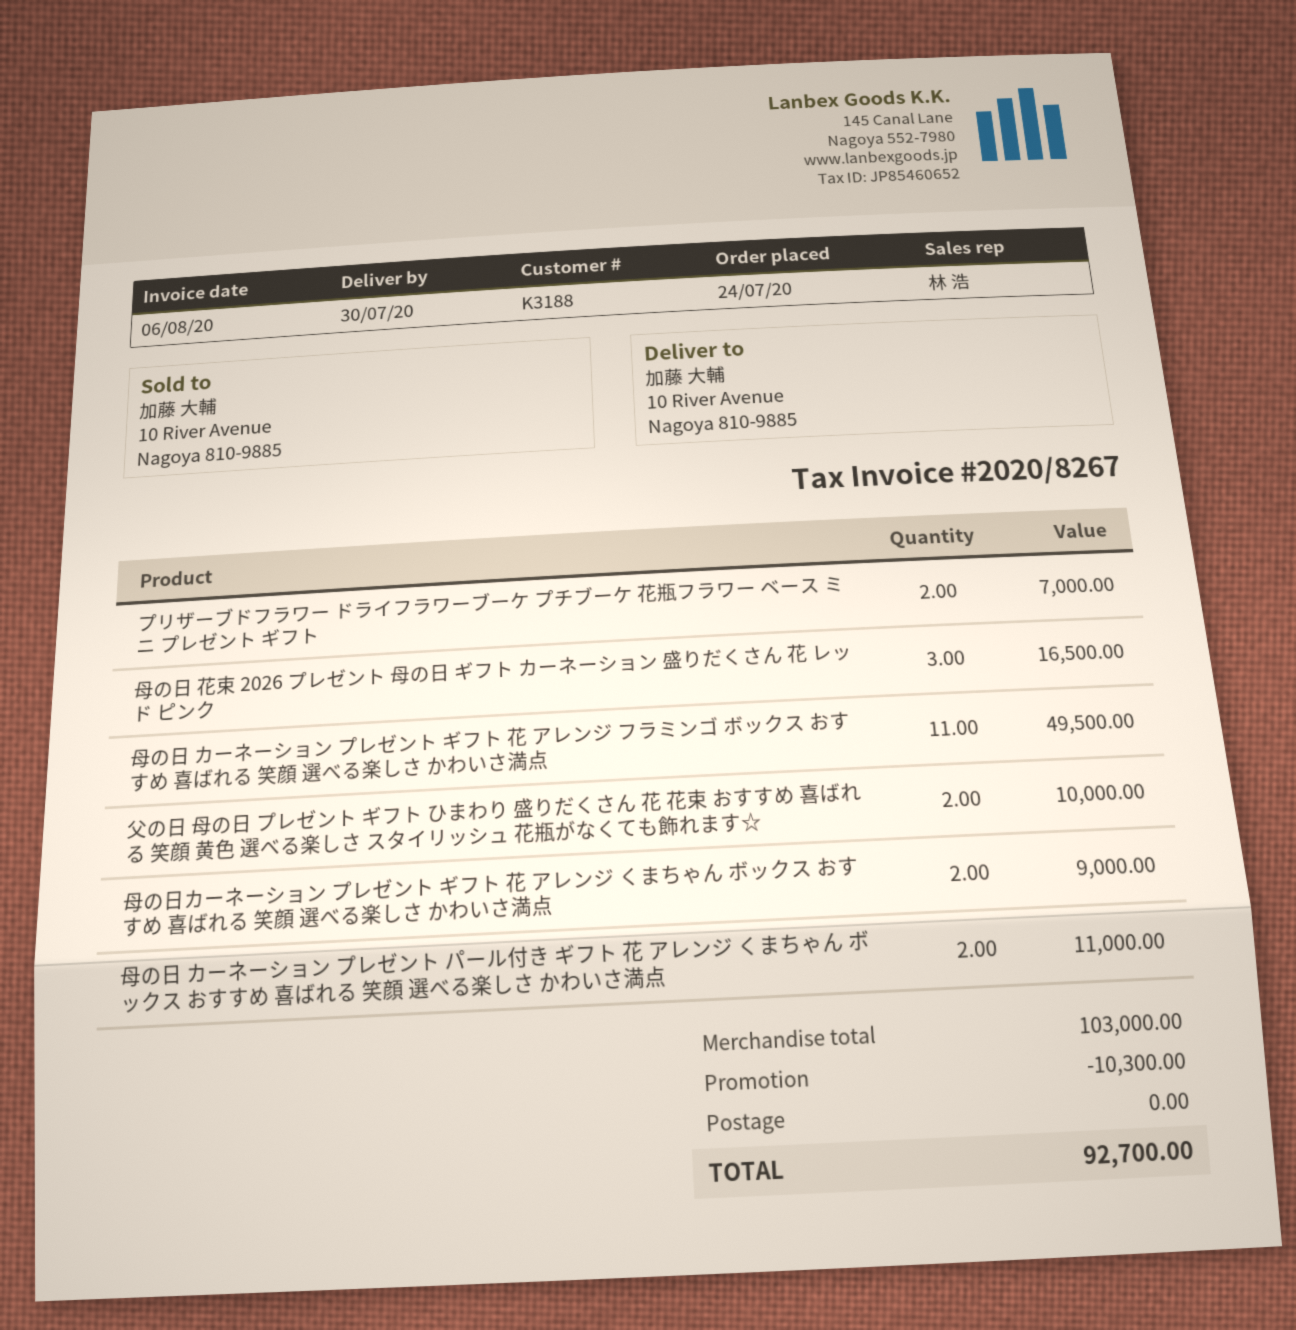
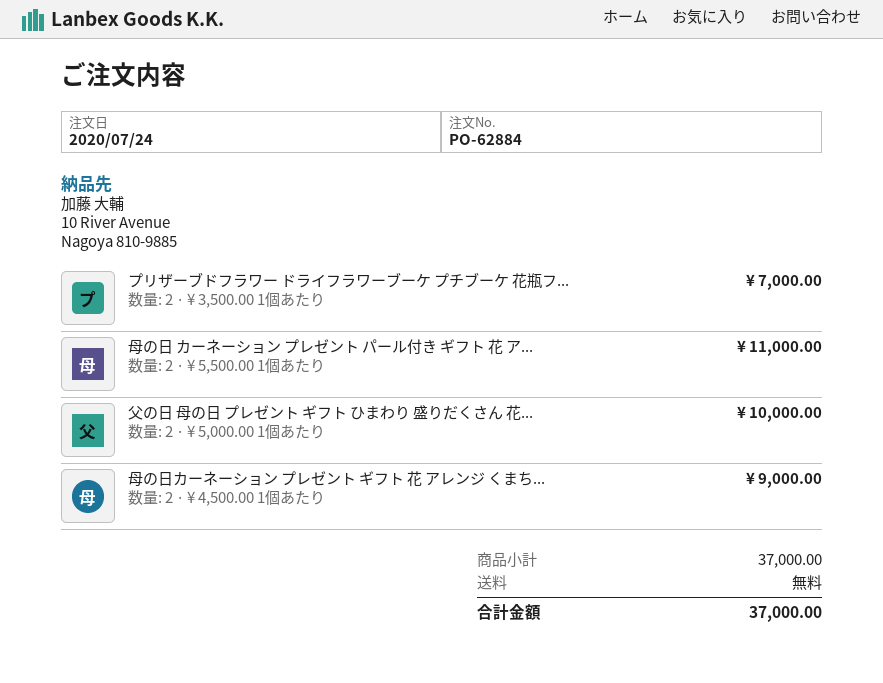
母の日 花束 2026 プレゼント 母の日 ギフト カーネーション 盛りだくさん 花 レッド ピンク: 3 for 16500.00 -> none
母の日 カーネーション プレゼント ギフト 花 アレンジ フラミンゴ ボックス おすすめ 喜ばれる 笑顔 選べる楽しさ かわいさ満点: 11 for 49500.00 -> none
subtotal: 103000.00 -> 37000.00
discount: 10300.00 -> none
total: 92700.00 -> 37000.00

